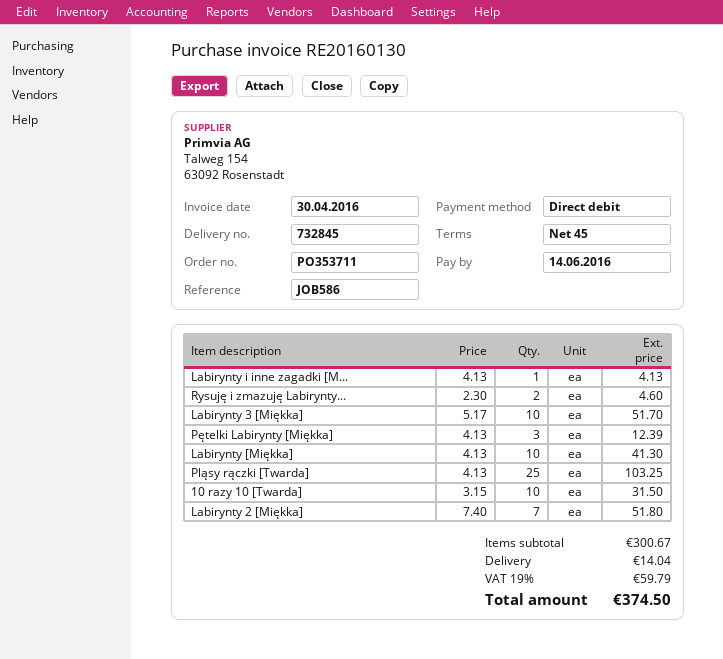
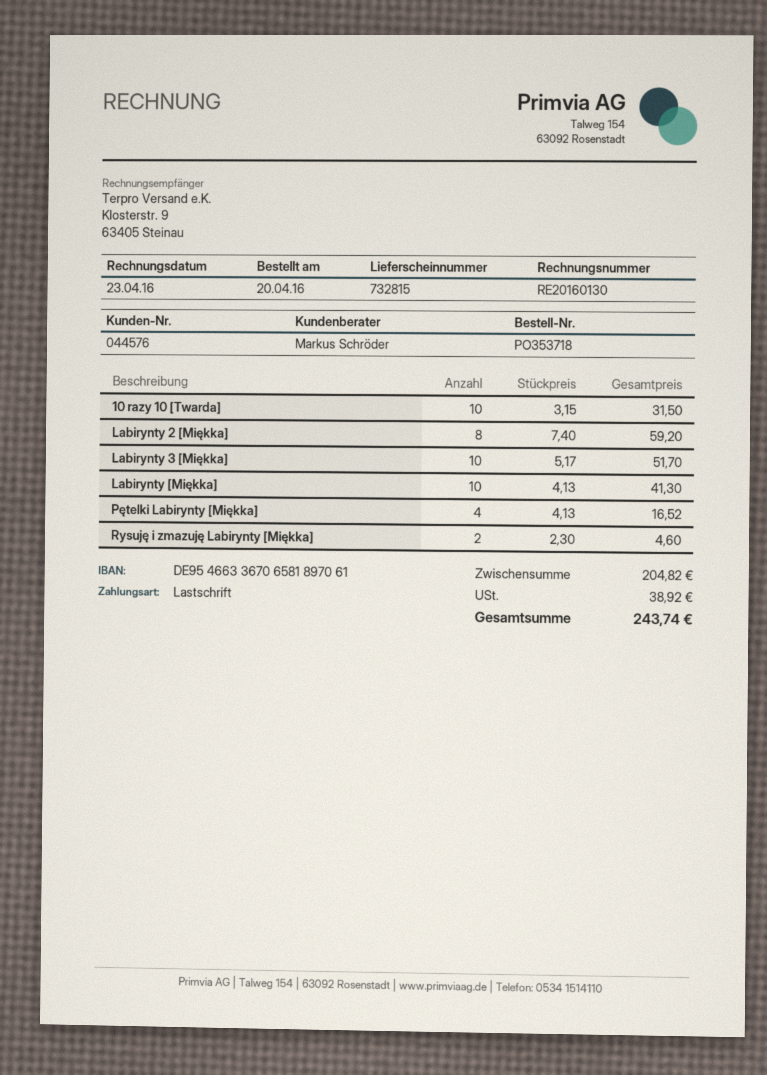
order number: PO353711 -> PO353718
delivery note number: 732845 -> 732815
invoice date: 2016-04-30 -> 2016-04-23
Labirynty i inne zagadki [M...: 1 x 4.13 = 4.13 -> none
Pętelki Labirynty [Miękka]: 3 x 4.13 = 12.39 -> 4 x 4.13 = 16.52
Pląsy rączki [Twarda]: 25 x 4.13 = 103.25 -> none
Labirynty 2 [Miękka]: 7 x 7.40 = 51.80 -> 8 x 7.40 = 59.20
subtotal: 300.67 -> 204.82
shipping: 14.04 -> none
tax: 59.79 -> 38.92
total: 374.50 -> 243.74

